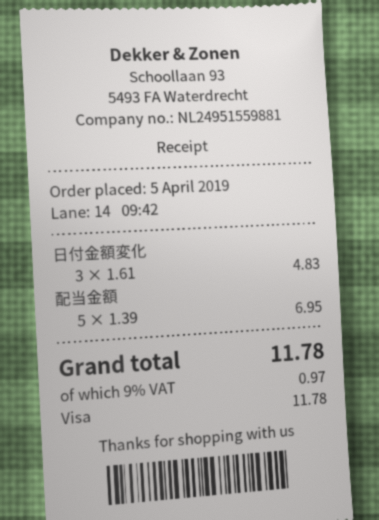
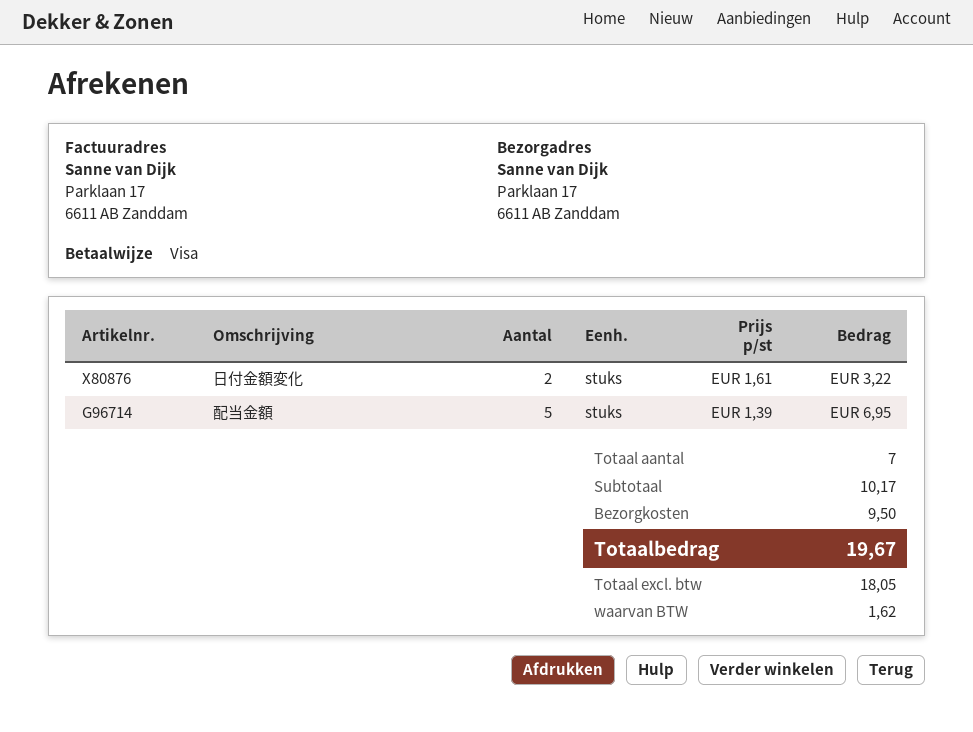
日付金額変化: 3 x 1.61 = 4.83 -> 2 x 1.61 = 3.22
shipping: none -> 9.50
tax: 0.97 -> 1.62
total: 11.78 -> 19.67

